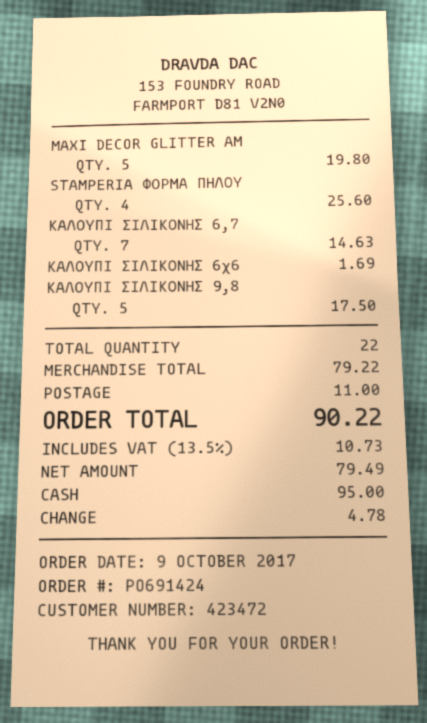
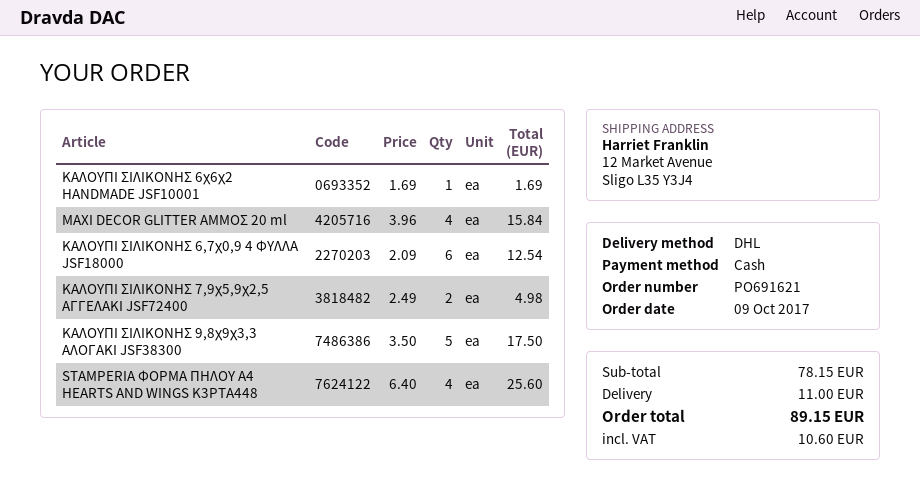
order number: PO691424 -> PO691621
MAXI DECOR GLITTER ΑΜ: 5 for 19.80 -> 4 for 15.84
ΚΑΛΟΥΠΙ ΣΙΛΙΚΟΝΗΣ 6,7: 7 for 14.63 -> 6 for 12.54
ΚΑΛΟΥΠΙ ΣΙΛΙΚΟΝΗΣ 7,9χ5,9χ2,5 ΑΓΓΕΛΑΚΙ JSF72400: none -> 2 for 4.98
subtotal: 79.22 -> 78.15
tax: 10.73 -> 10.60
total: 90.22 -> 89.15

